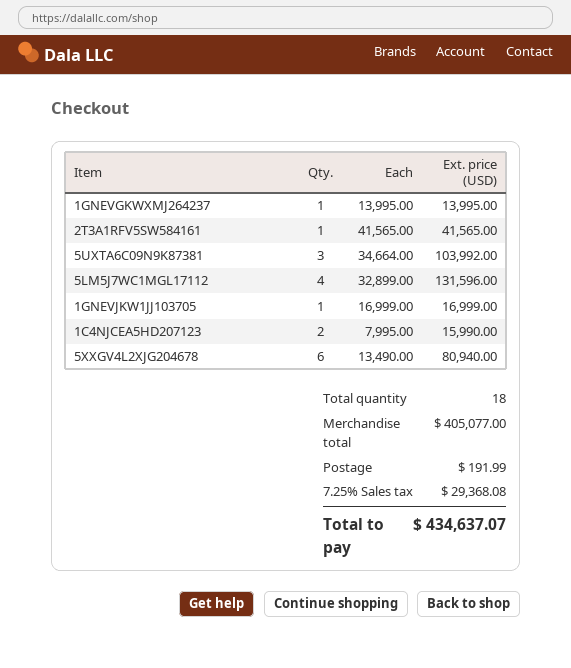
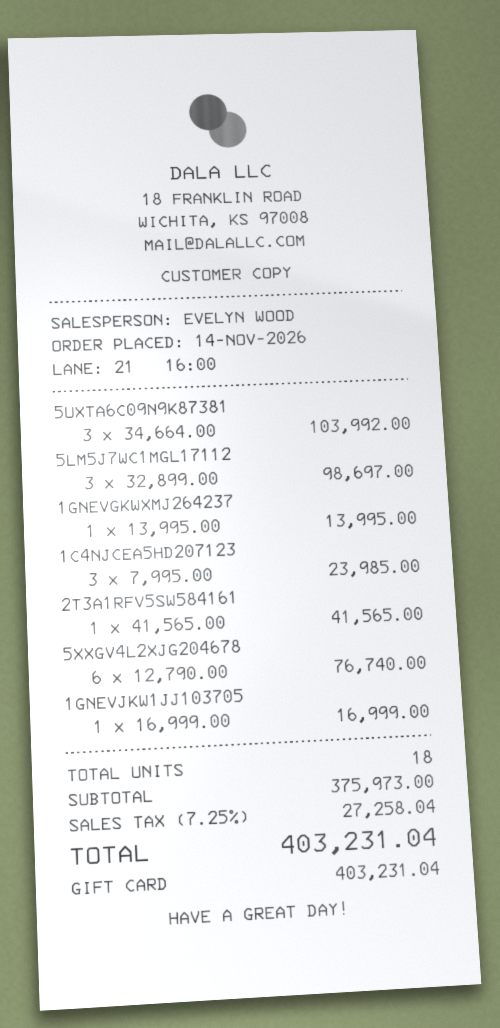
5LM5J7WC1MGL17112: 4 x 32899.00 = 131596.00 -> 3 x 32899.00 = 98697.00
1C4NJCEA5HD207123: 2 x 7995.00 = 15990.00 -> 3 x 7995.00 = 23985.00
5XXGV4L2XJG204678: 6 x 13490.00 = 80940.00 -> 6 x 12790.00 = 76740.00
subtotal: 405077.00 -> 375973.00
shipping: 191.99 -> none
tax: 7.25% = 29368.08 -> 7.25% = 27258.04
total: 434637.07 -> 403231.04

